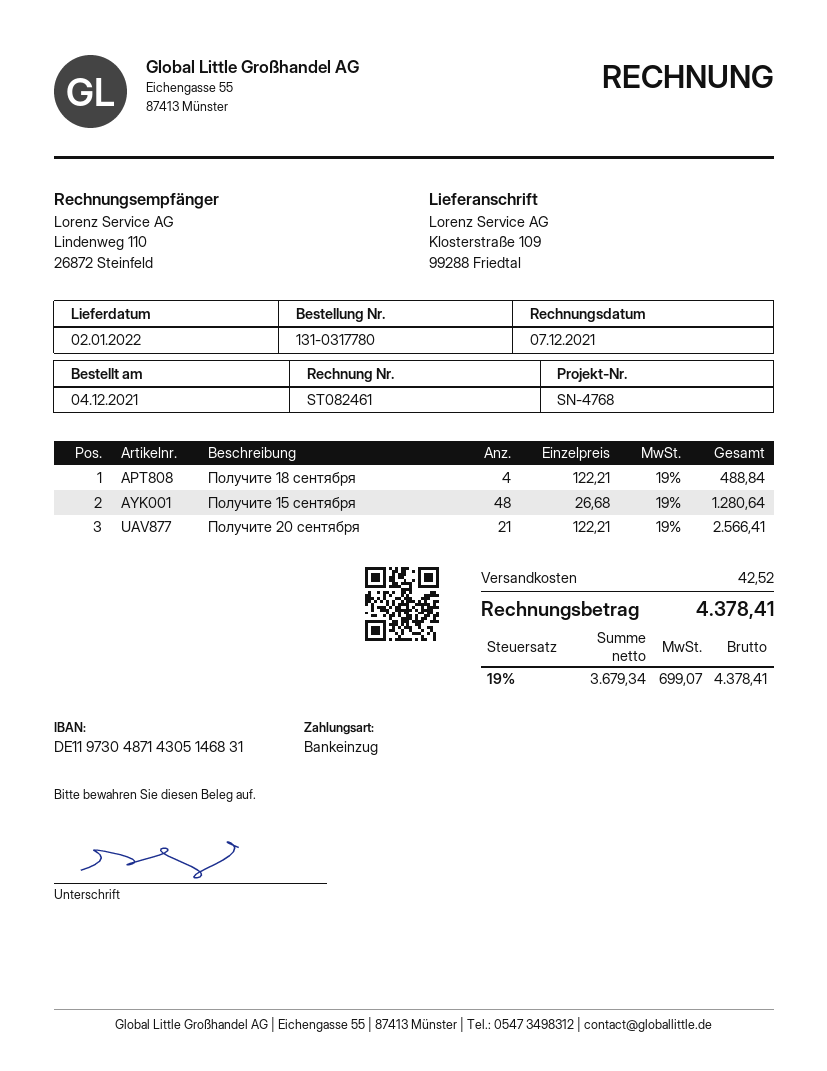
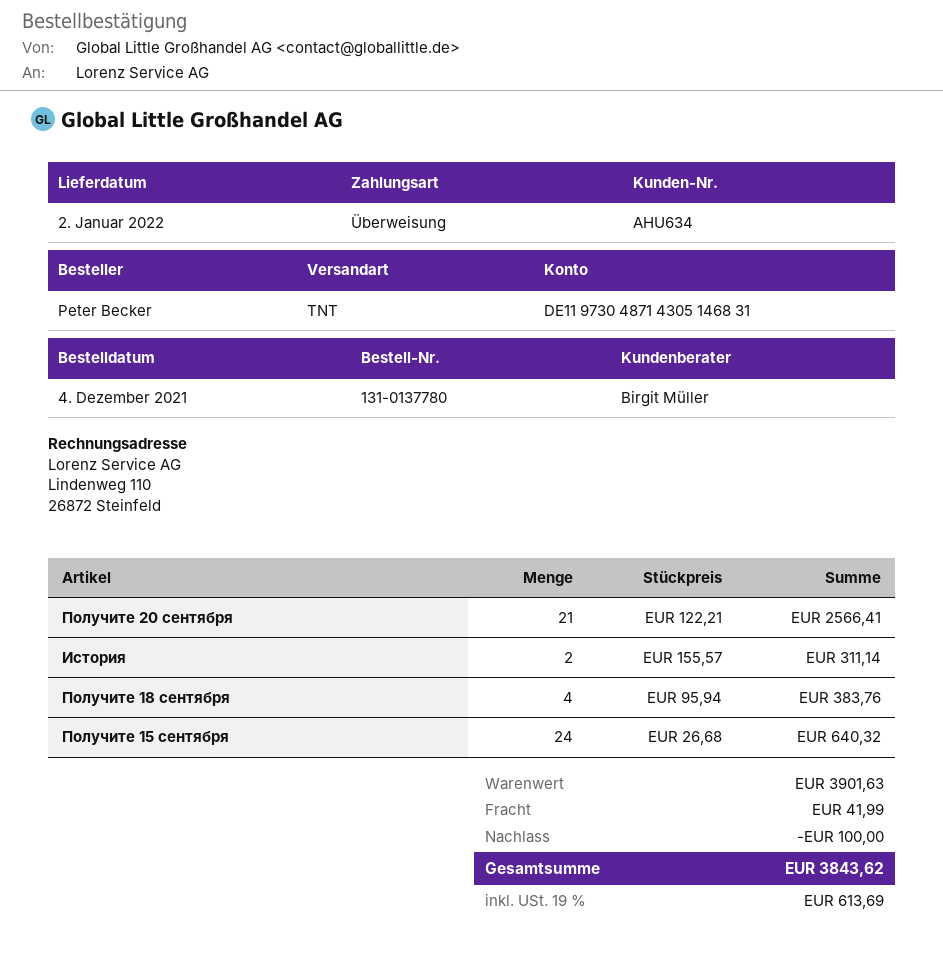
order number: 131-0317780 -> 131-0137780
payment method: direct debit -> bank transfer
Получите 18 сентября: 4 x 122.21 = 488.84 -> 4 x 95.94 = 383.76
Получите 15 сентября: 48 x 26.68 = 1280.64 -> 24 x 26.68 = 640.32
История: none -> 2 x 155.57 = 311.14
discount: none -> 100.00
shipping: 42.52 -> 41.99
tax: 19% = 699.07 -> 19% = 613.69
total: 4378.41 -> 3843.62

